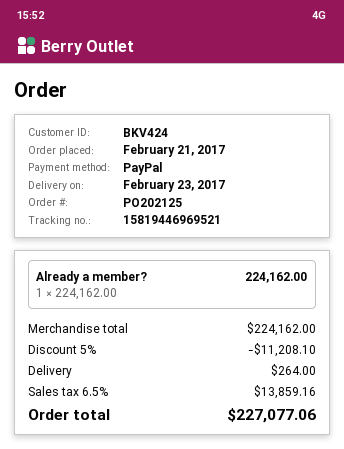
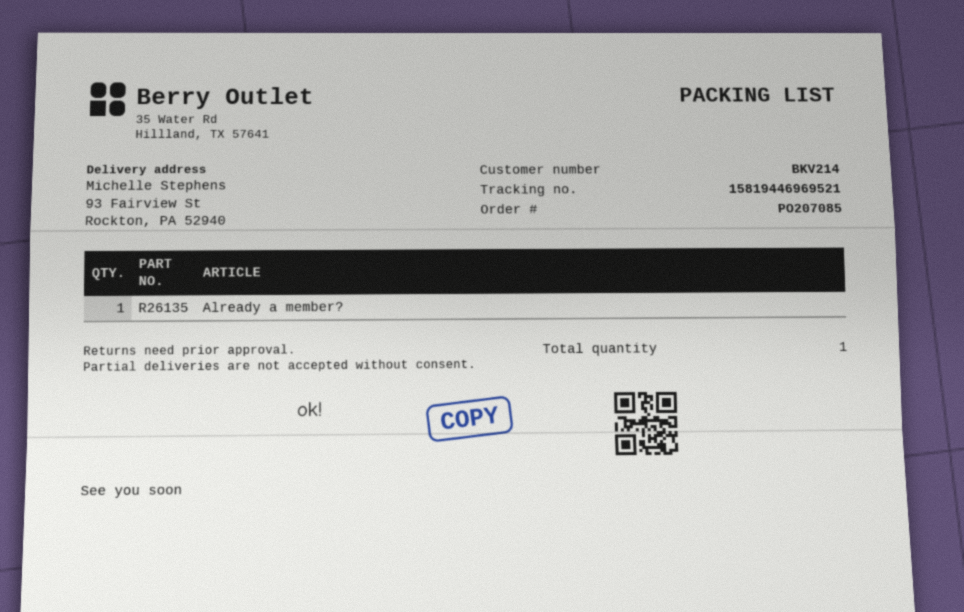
order number: PO202125 -> PO207085
customer number: BKV424 -> BKV214

